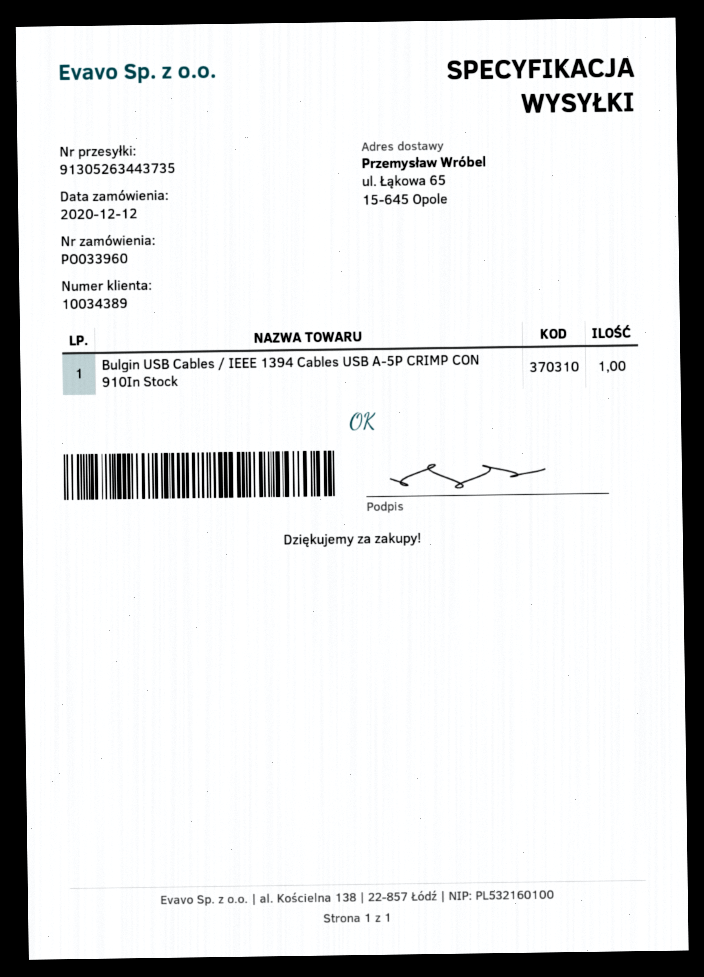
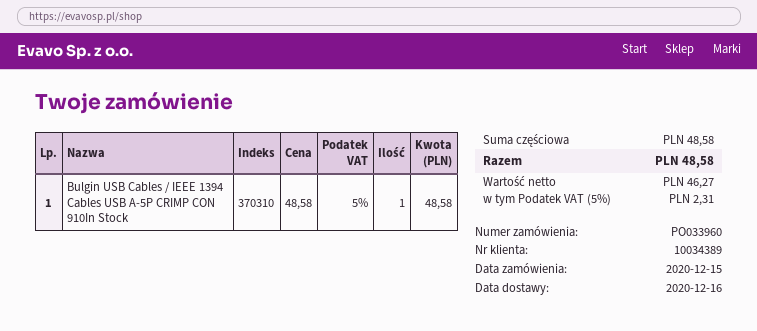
order date: 2020-12-12 -> 2020-12-15

